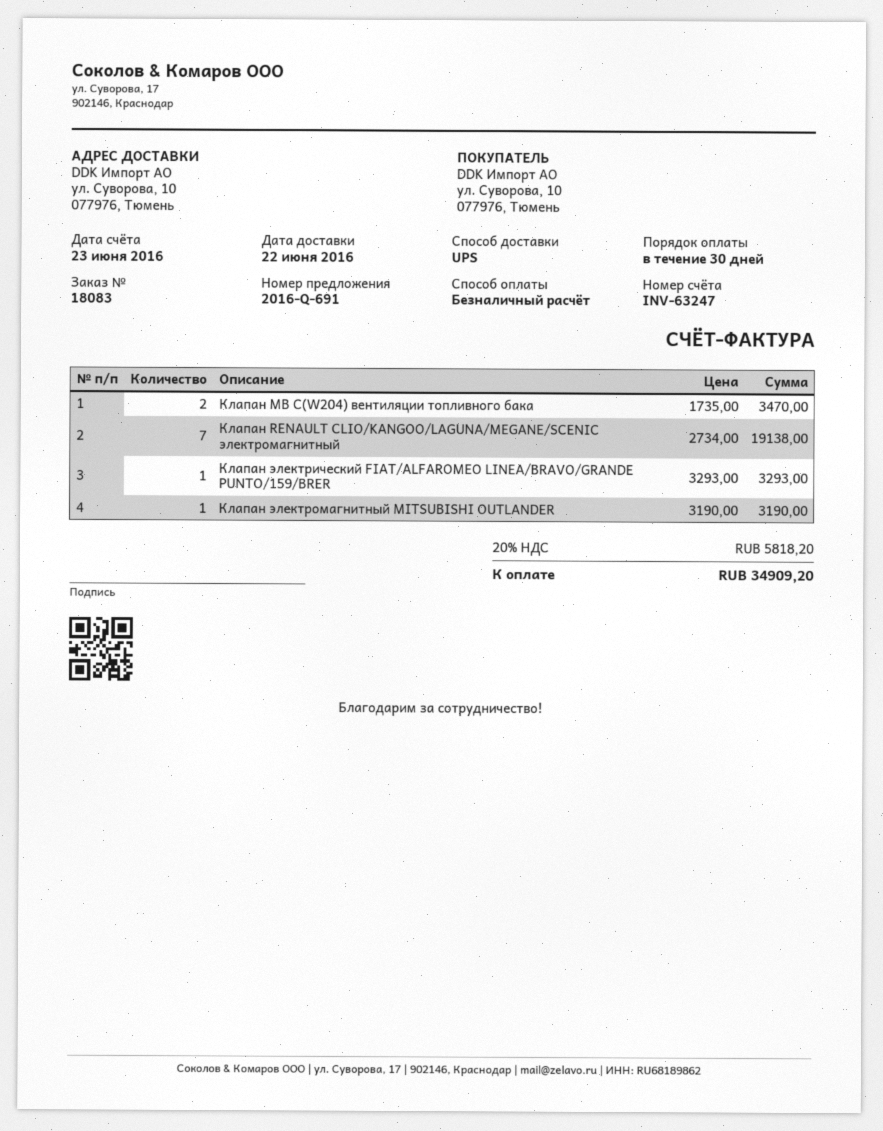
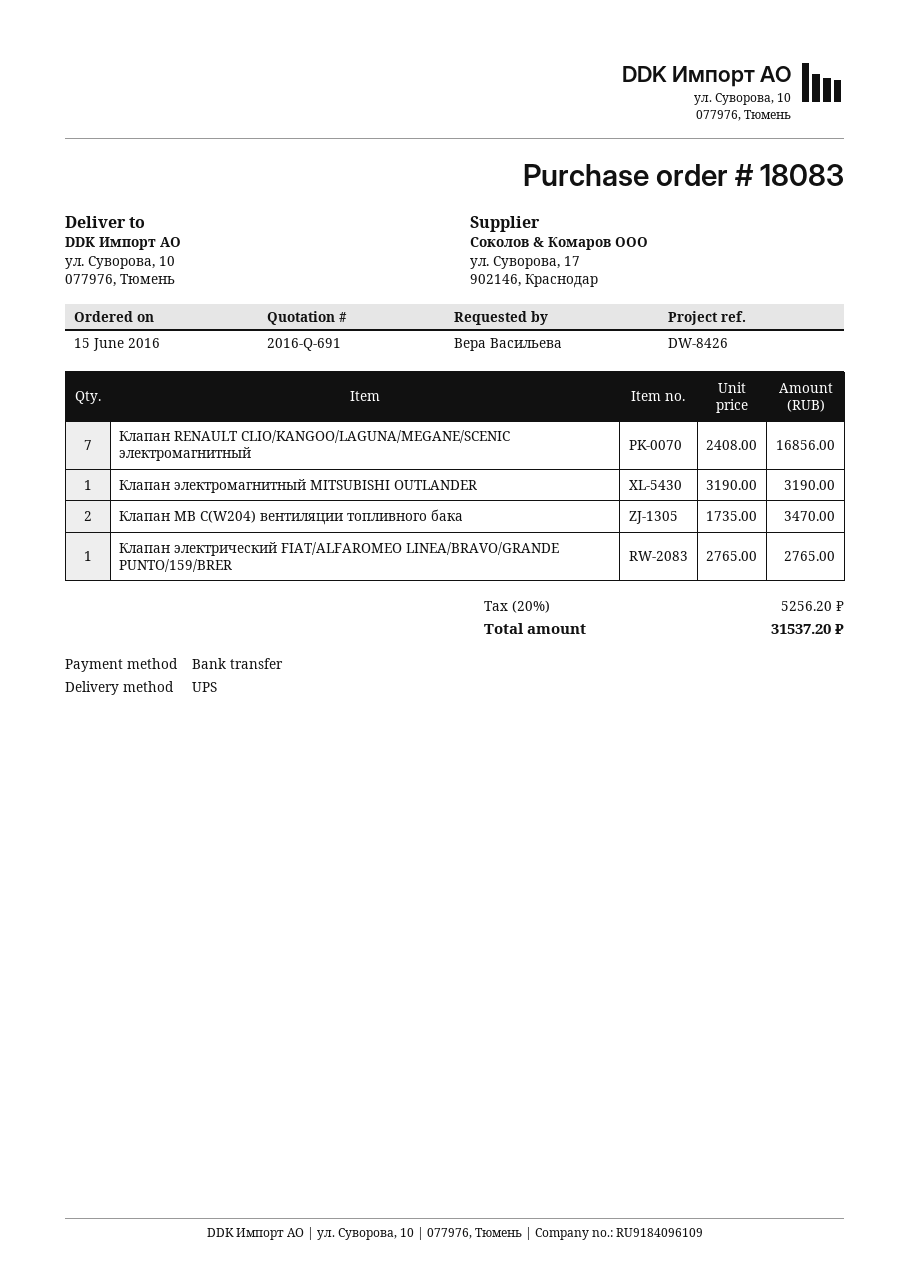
Клапан RENAULT CLIO/KANGOO/LAGUNA/MEGANE/SCENIC электромагнитный: 7 x 2734.00 = 19138.00 -> 7 x 2408.00 = 16856.00
Клапан электрический FIAT/ALFAROMEO LINEA/BRAVO/GRANDE PUNTO/159/BRER: 1 x 3293.00 = 3293.00 -> 1 x 2765.00 = 2765.00
tax: 20% = 5818.20 -> 20% = 5256.20
total: 34909.20 -> 31537.20

